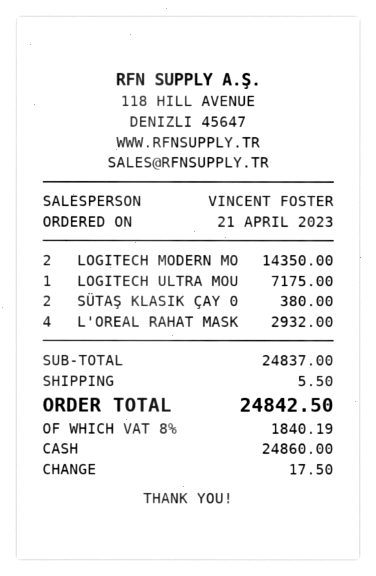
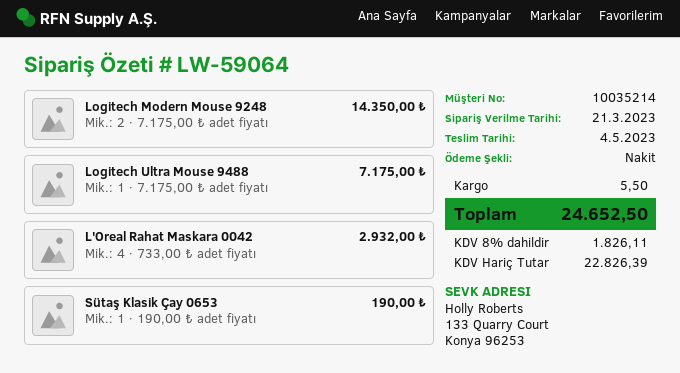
order date: 2023-04-21 -> 2023-03-21
SÜTAŞ KLASIK ÇAY 0: 2 for 380.00 -> 1 for 190.00
tax: 8% = 1840.19 -> 8% = 1826.11
total: 24842.50 -> 24652.50

